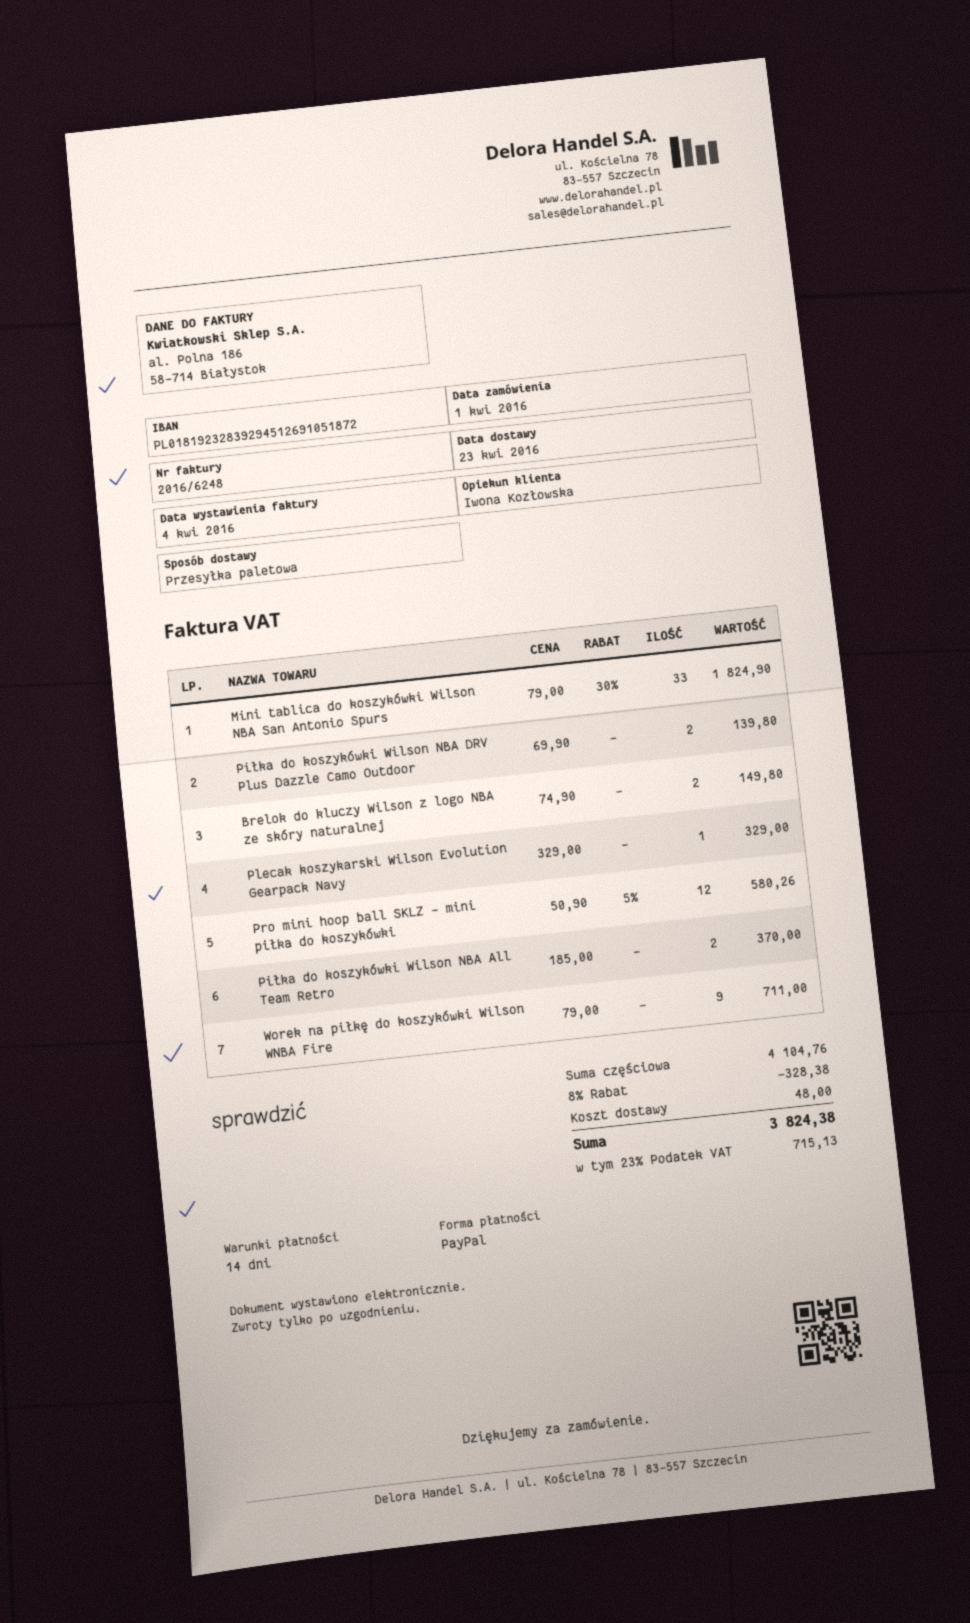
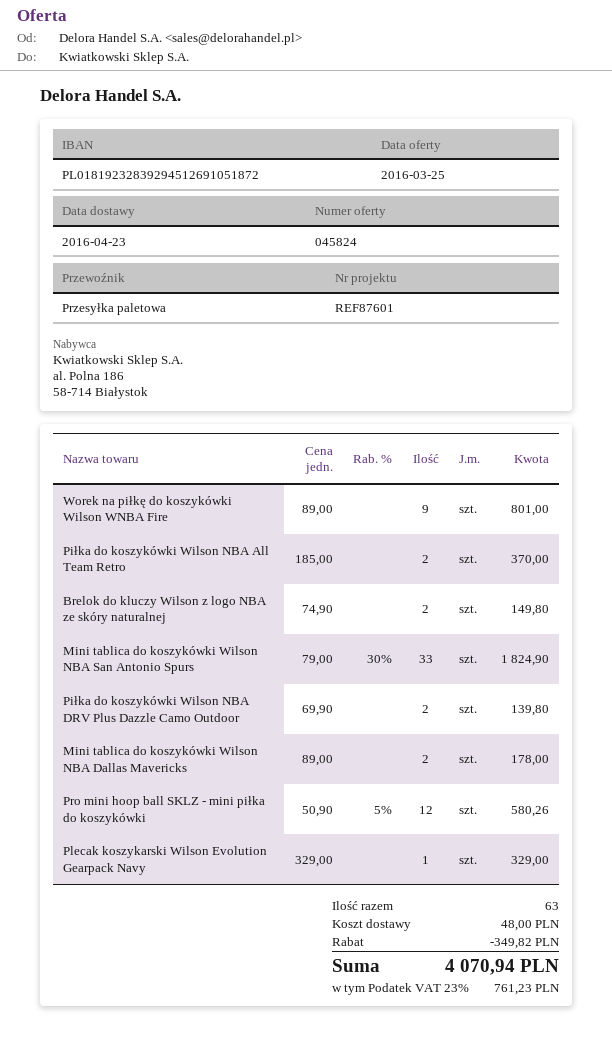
Worek na piłkę do koszykówki Wilson WNBA Fire: 9 x 79.00 = 711.00 -> 9 x 89.00 = 801.00
Mini tablica do koszykówki Wilson NBA Dallas Mavericks: none -> 2 x 89.00 = 178.00
discount: 328.38 -> 349.82
tax: 23% = 715.13 -> 23% = 761.23
total: 3824.38 -> 4070.94

